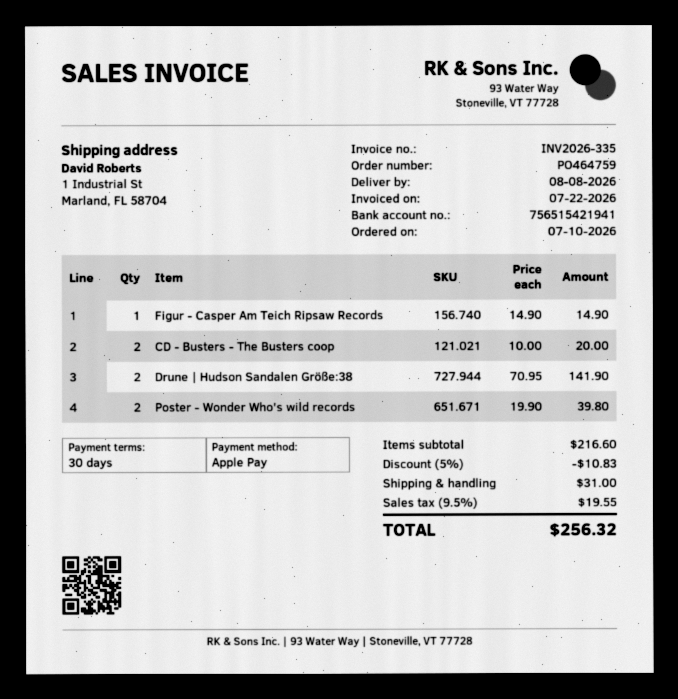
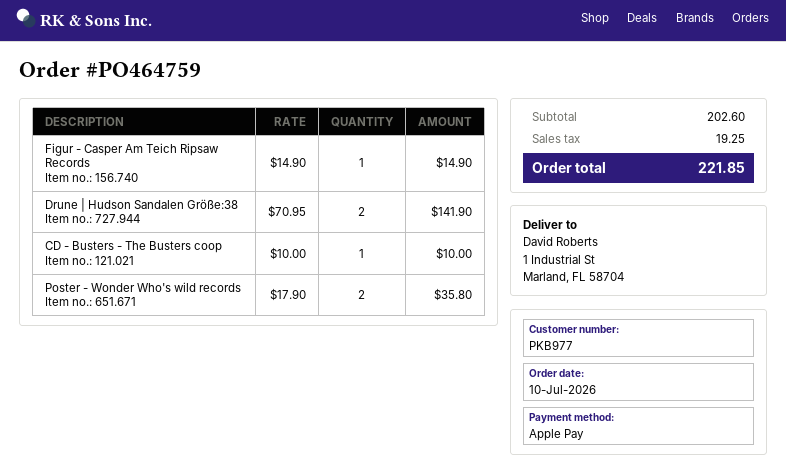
CD - Busters - The Busters coop: 2 x 10.00 = 20.00 -> 1 x 10.00 = 10.00
Poster - Wonder Who's wild records: 2 x 19.90 = 39.80 -> 2 x 17.90 = 35.80
subtotal: 216.60 -> 202.60
discount: 5% = 10.83 -> none
shipping: 31.00 -> none
tax: 19.55 -> 19.25
total: 256.32 -> 221.85

